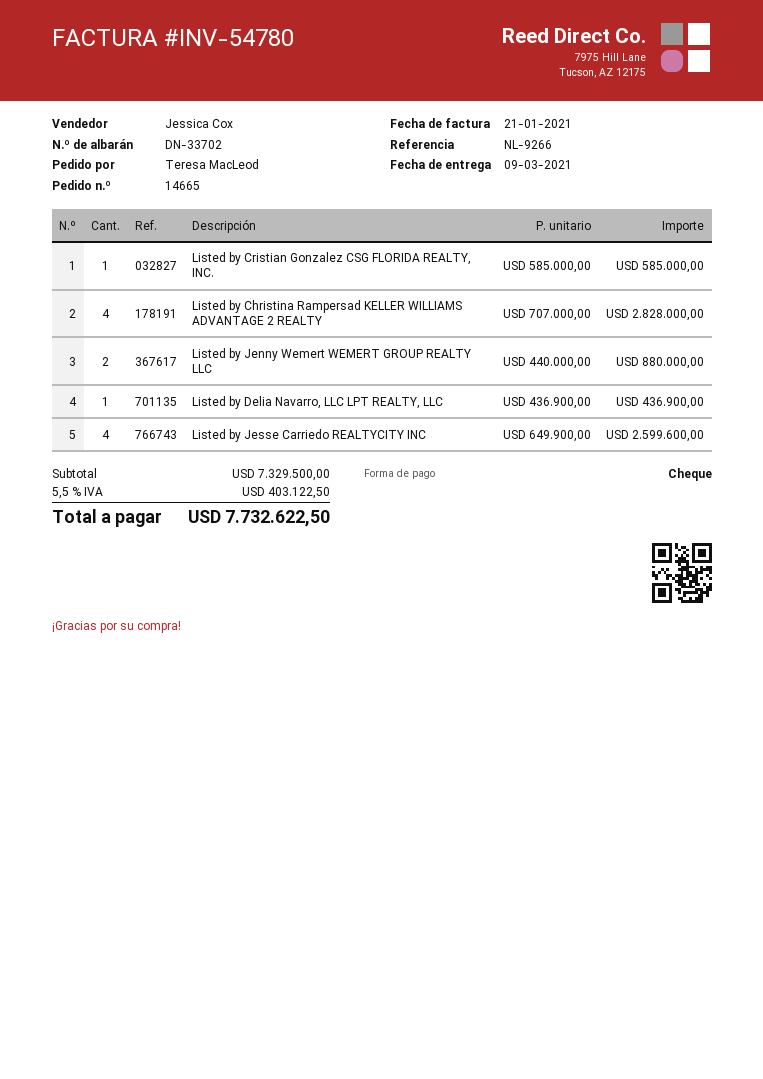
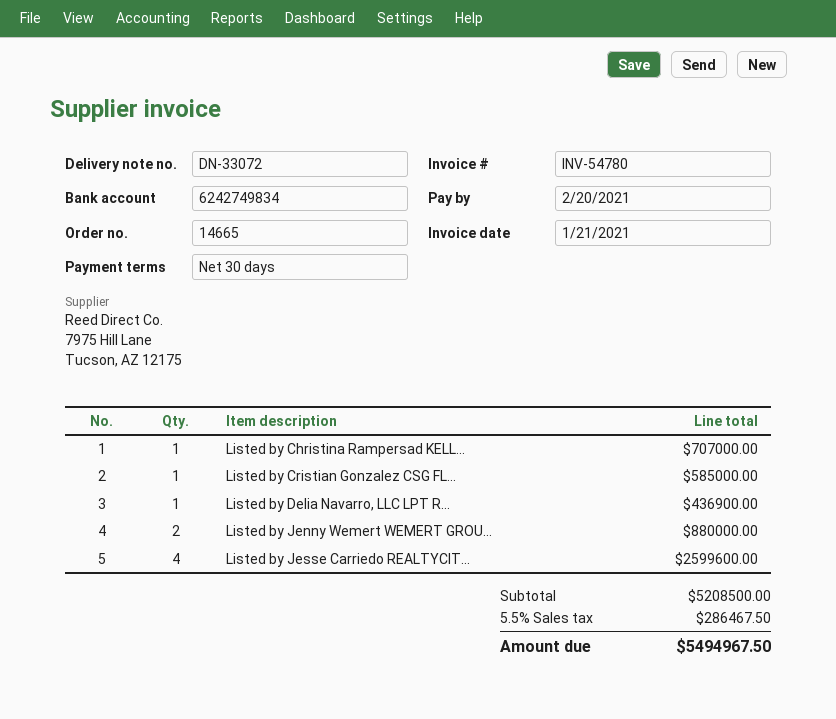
delivery note number: DN-33702 -> DN-33072
Listed by Christina Rampersad KELLER WILLIAMS ADVANTAGE 2 REALTY: 4 for 2828000.00 -> 1 for 707000.00
subtotal: 7329500.00 -> 5208500.00
tax: 5.5% = 403122.50 -> 5.5% = 286467.50
total: 7732622.50 -> 5494967.50

